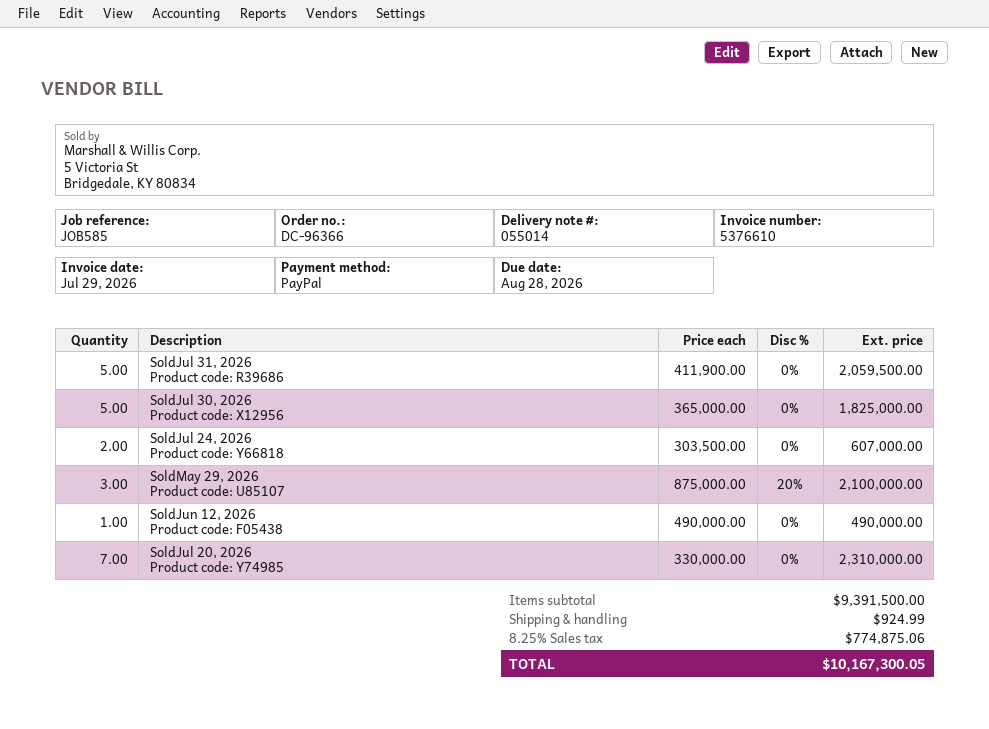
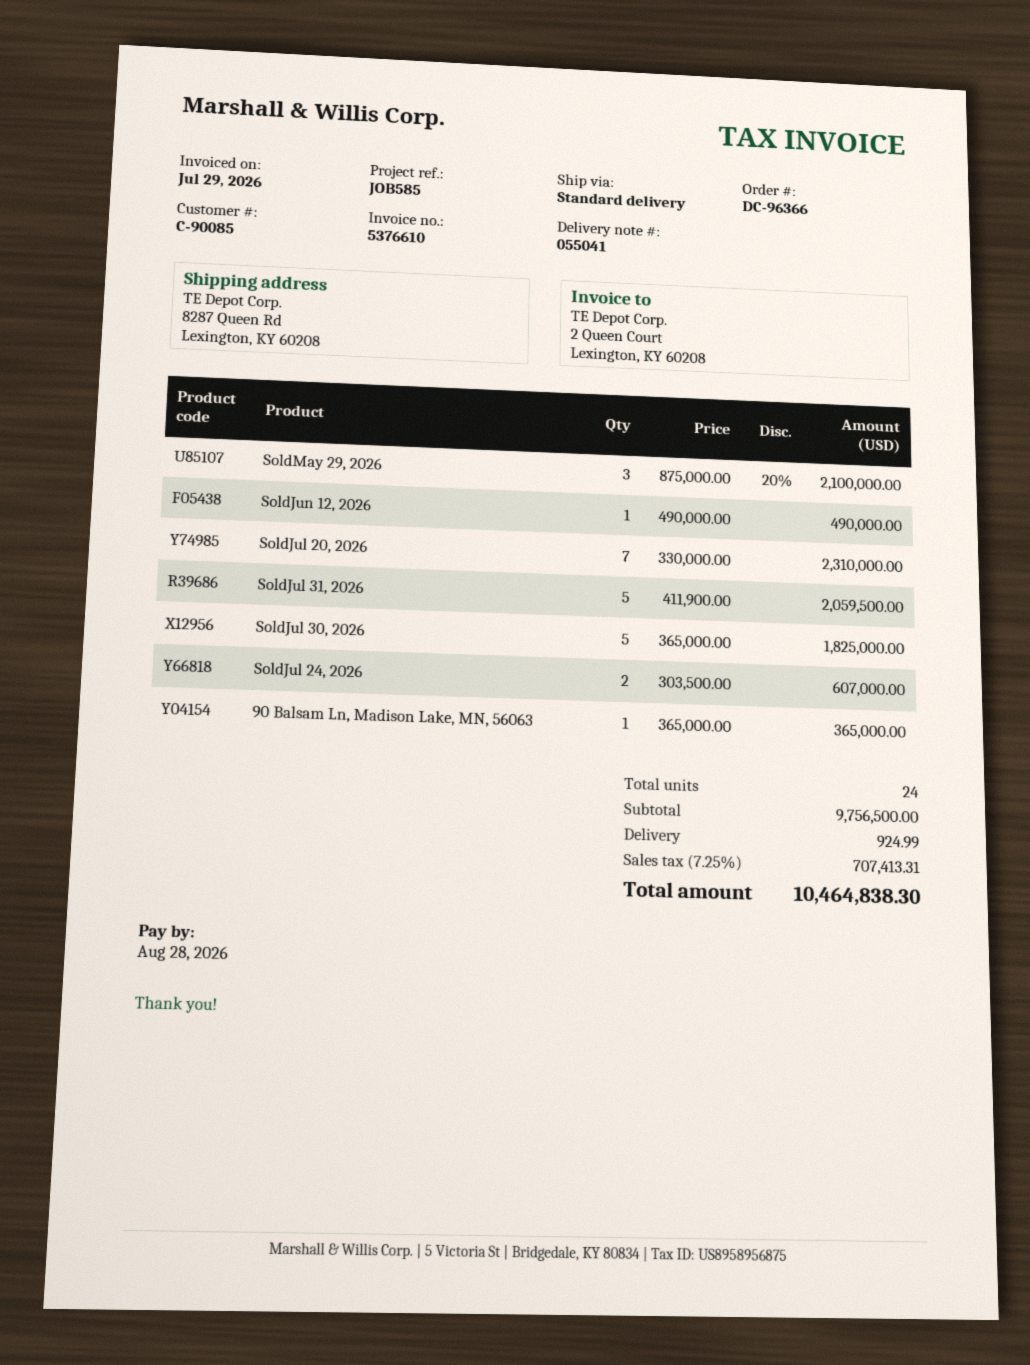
delivery note number: 055014 -> 055041
90 Balsam Ln, Madison Lake, MN, 56063: none -> 1 x 365000.00 = 365000.00
subtotal: 9391500.00 -> 9756500.00
tax: 8.25% = 774875.06 -> 7.25% = 707413.31
total: 10167300.05 -> 10464838.30

